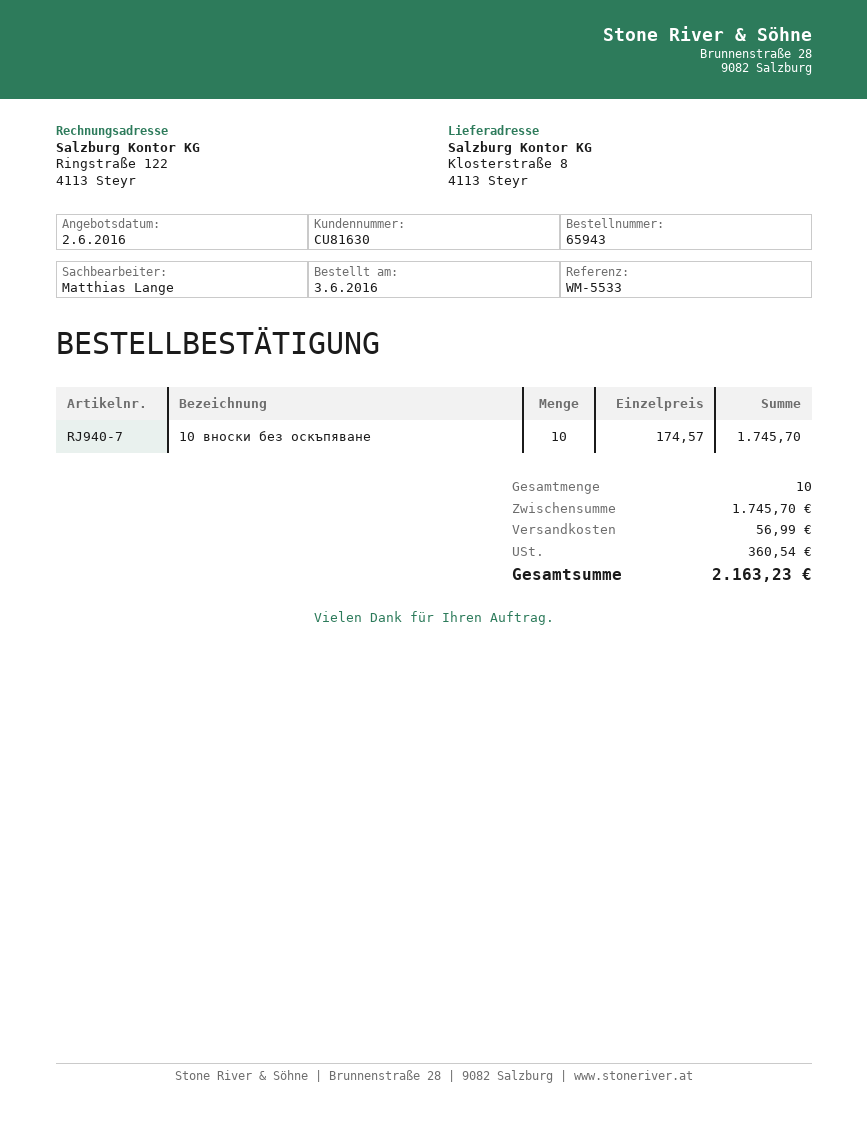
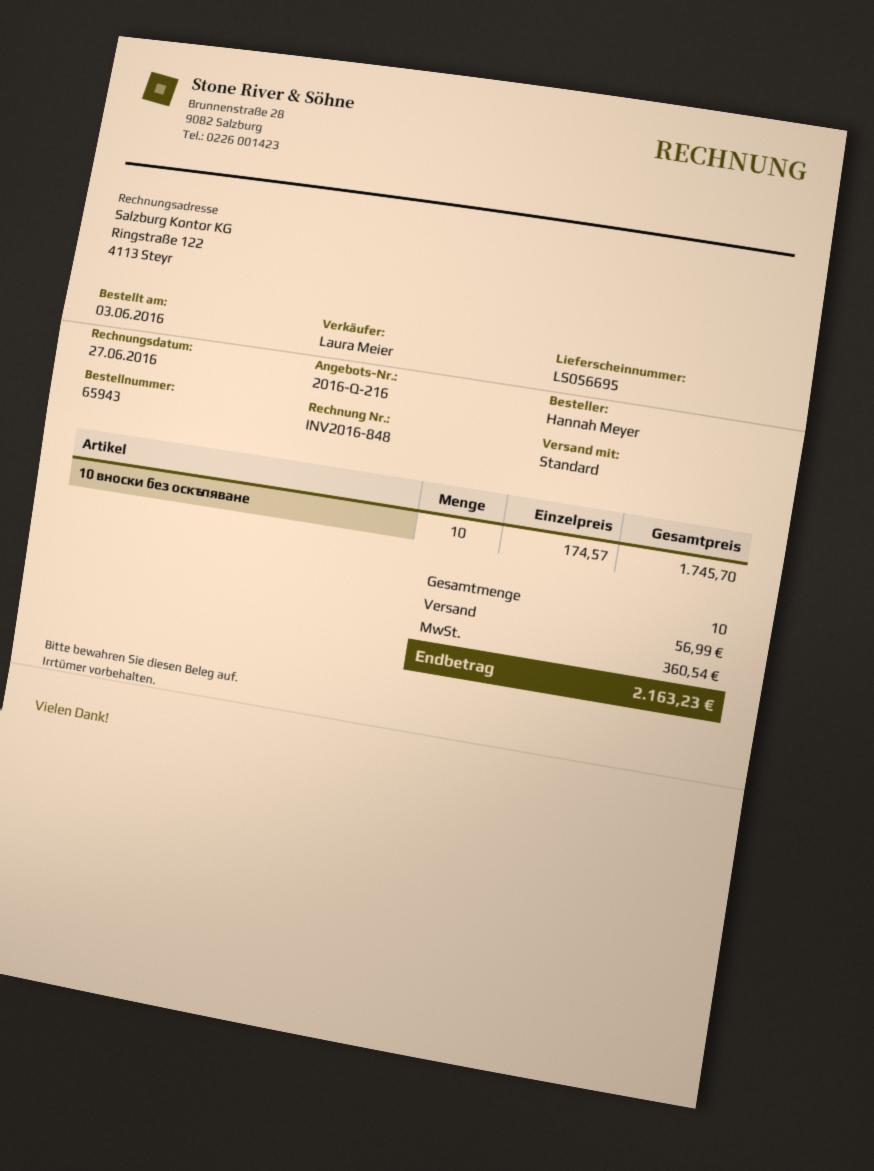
sales rep: Matthias Lange -> Laura Meier

